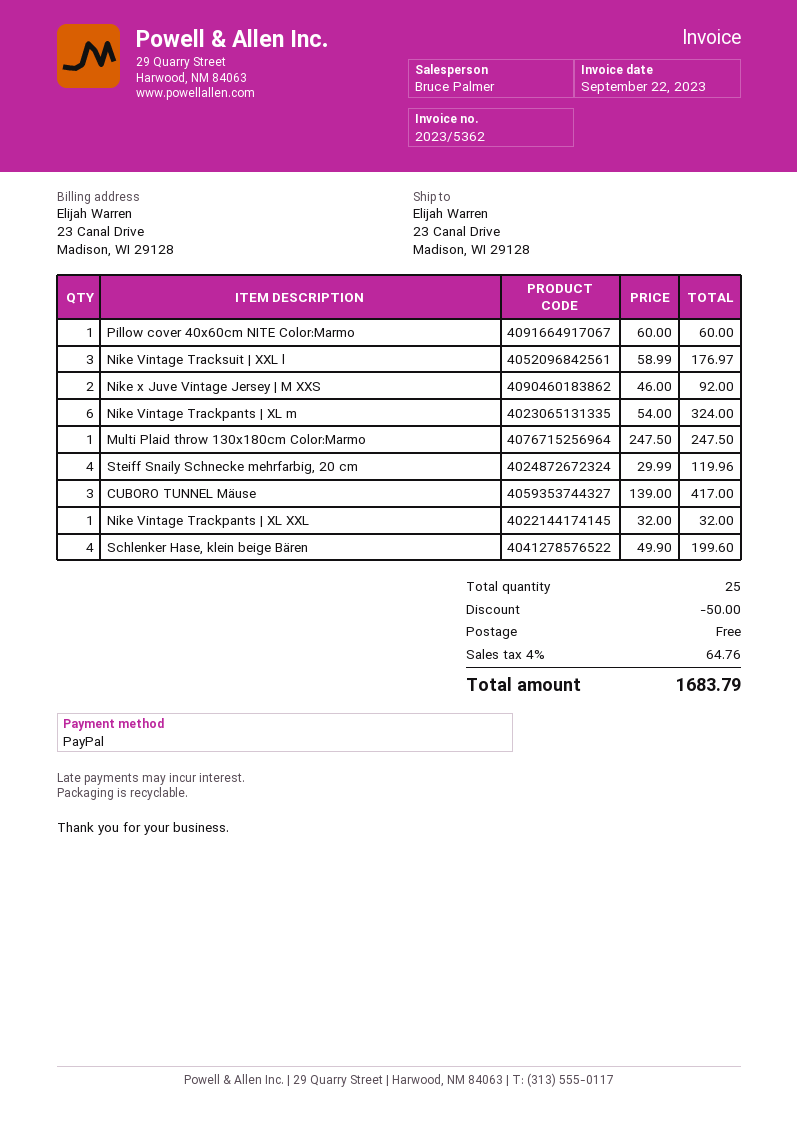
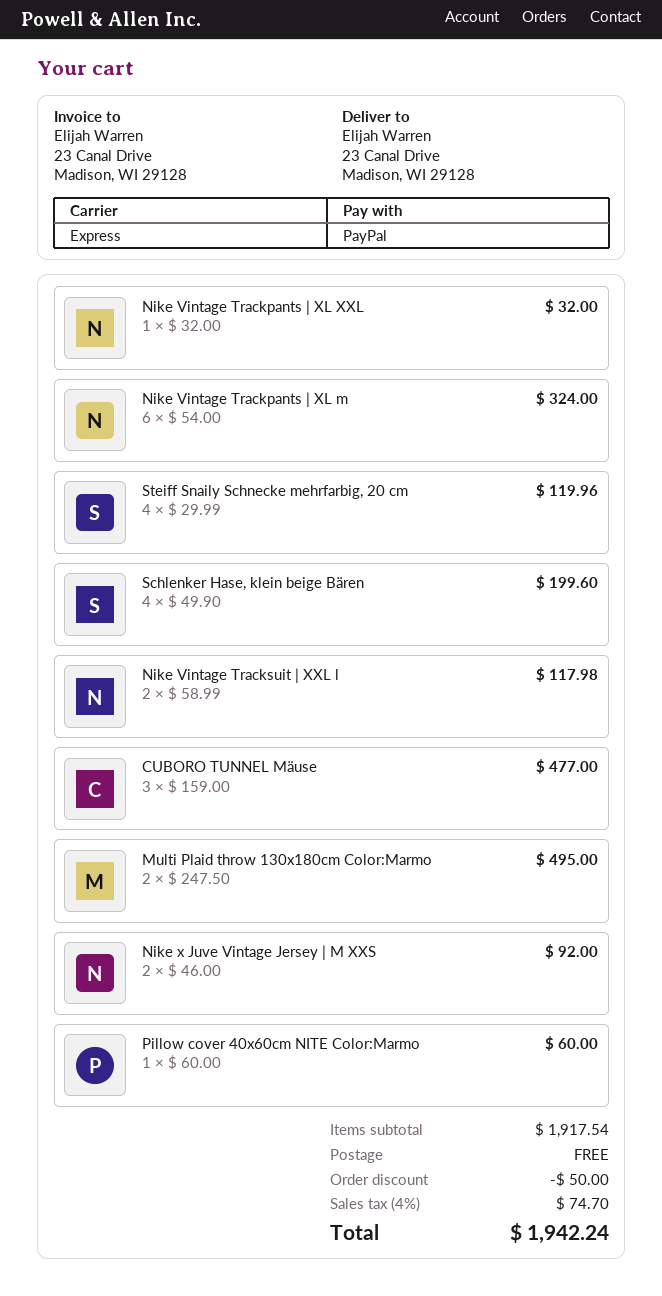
Nike Vintage Tracksuit | XXL l: 3 x 58.99 = 176.97 -> 2 x 58.99 = 117.98
Multi Plaid throw 130x180cm Color:Marmo: 1 x 247.50 = 247.50 -> 2 x 247.50 = 495.00
CUBORO TUNNEL Mäuse: 3 x 139.00 = 417.00 -> 3 x 159.00 = 477.00
tax: 4% = 64.76 -> 4% = 74.70
total: 1683.79 -> 1942.24

